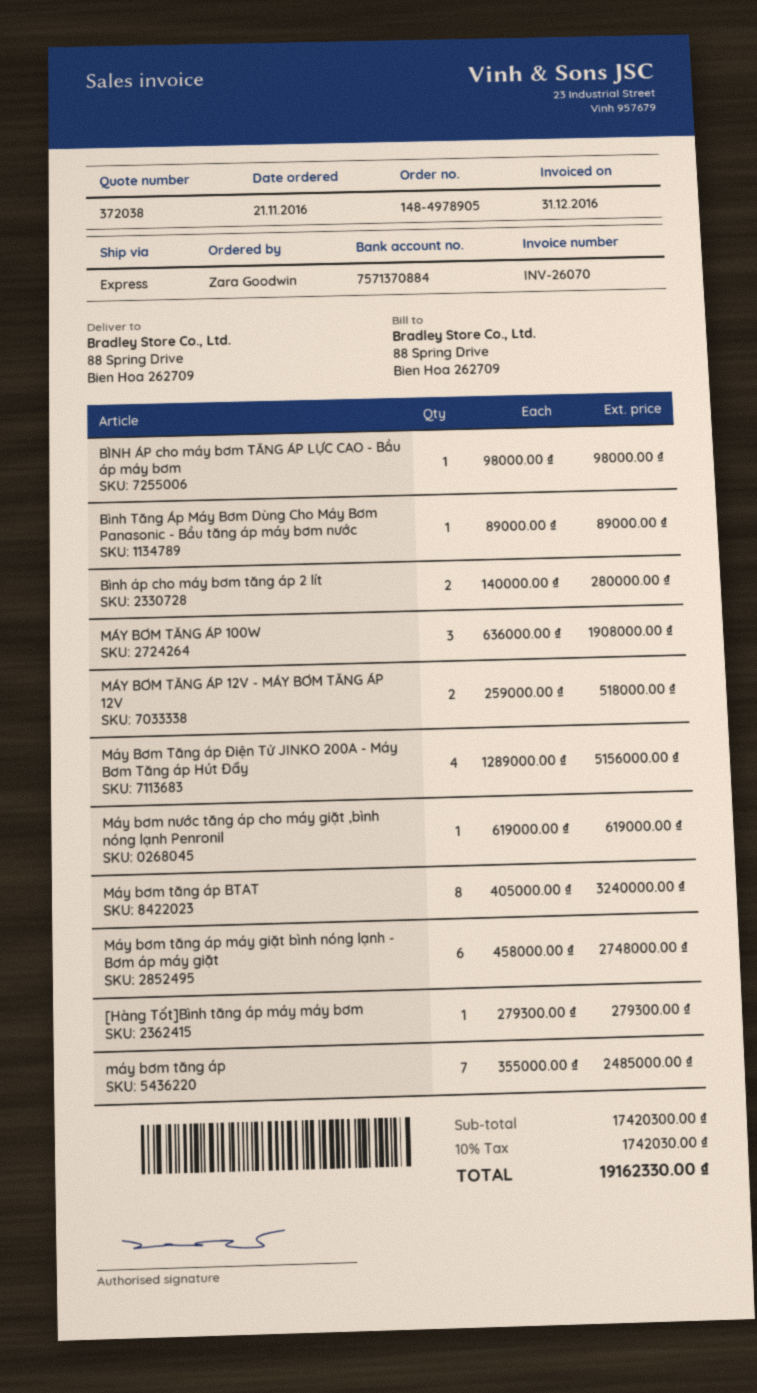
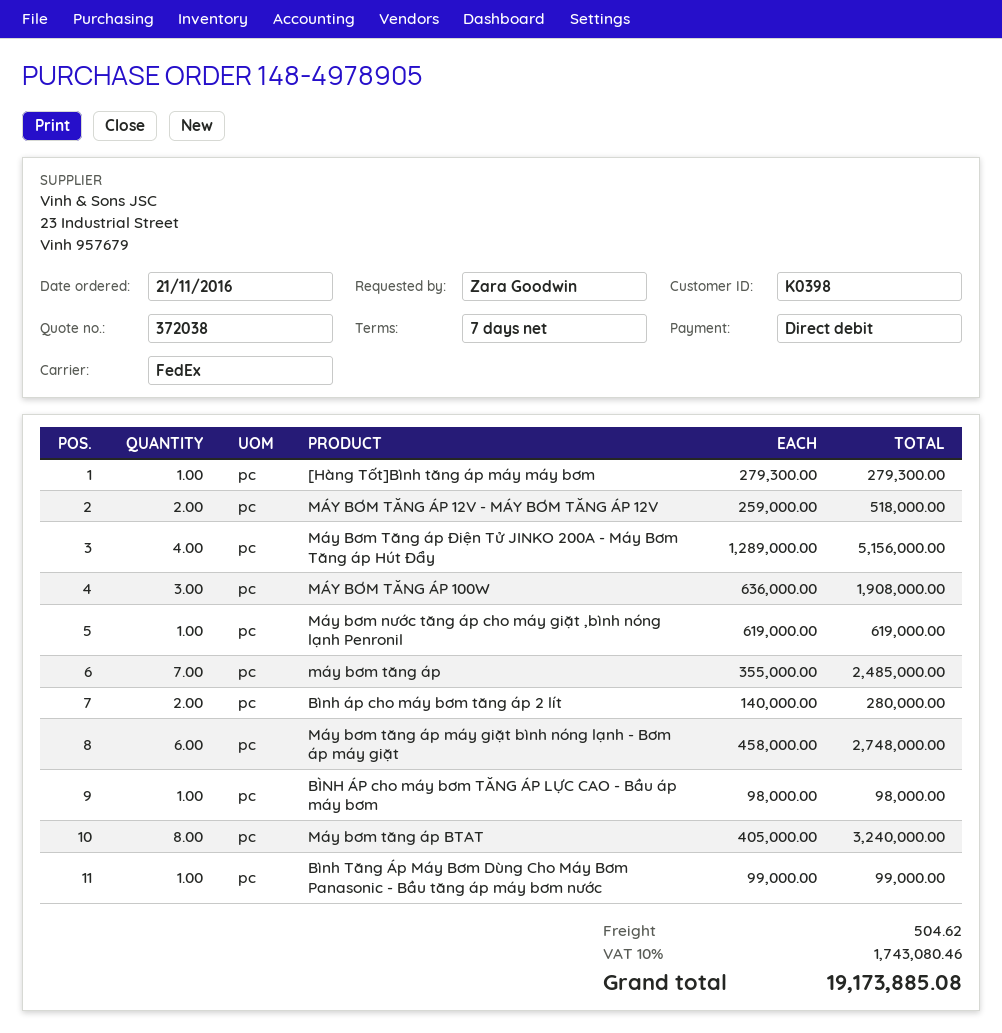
shipping method: express -> FedEx
Bình Tăng Áp Máy Bơm Dùng Cho Máy Bơm Panasonic - Bầu tăng áp máy bơm nước: 1 x 89000.00 = 89000.00 -> 1 x 99000.00 = 99000.00
shipping: none -> 504.62
tax: 10% = 1742030.00 -> 10% = 1743080.46
total: 19162330.00 -> 19173885.08

